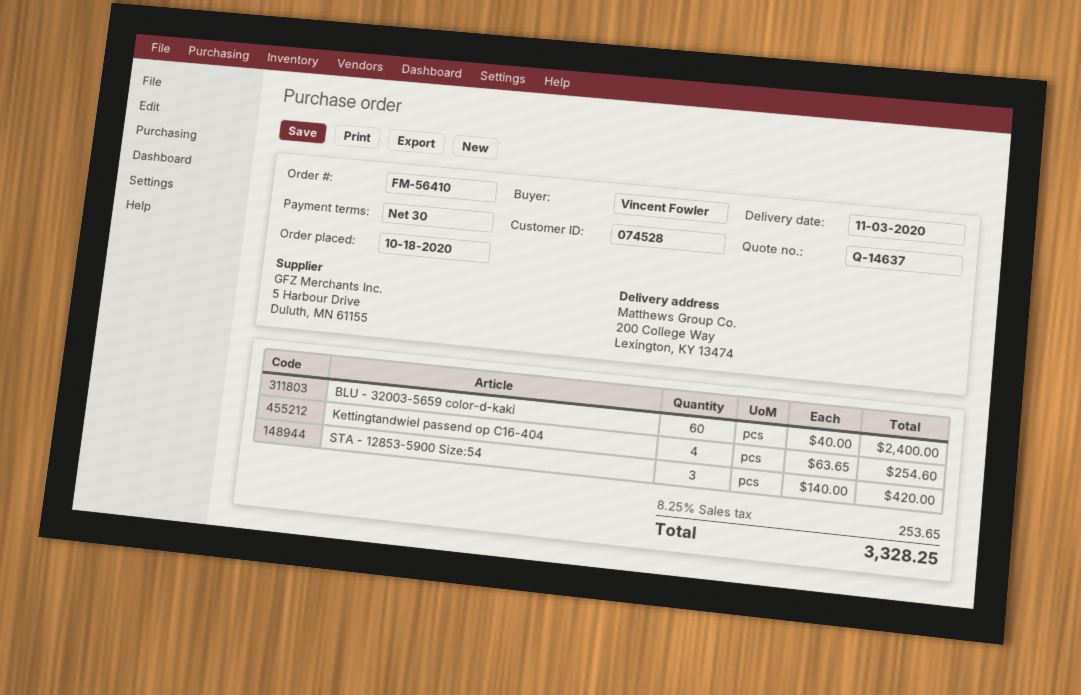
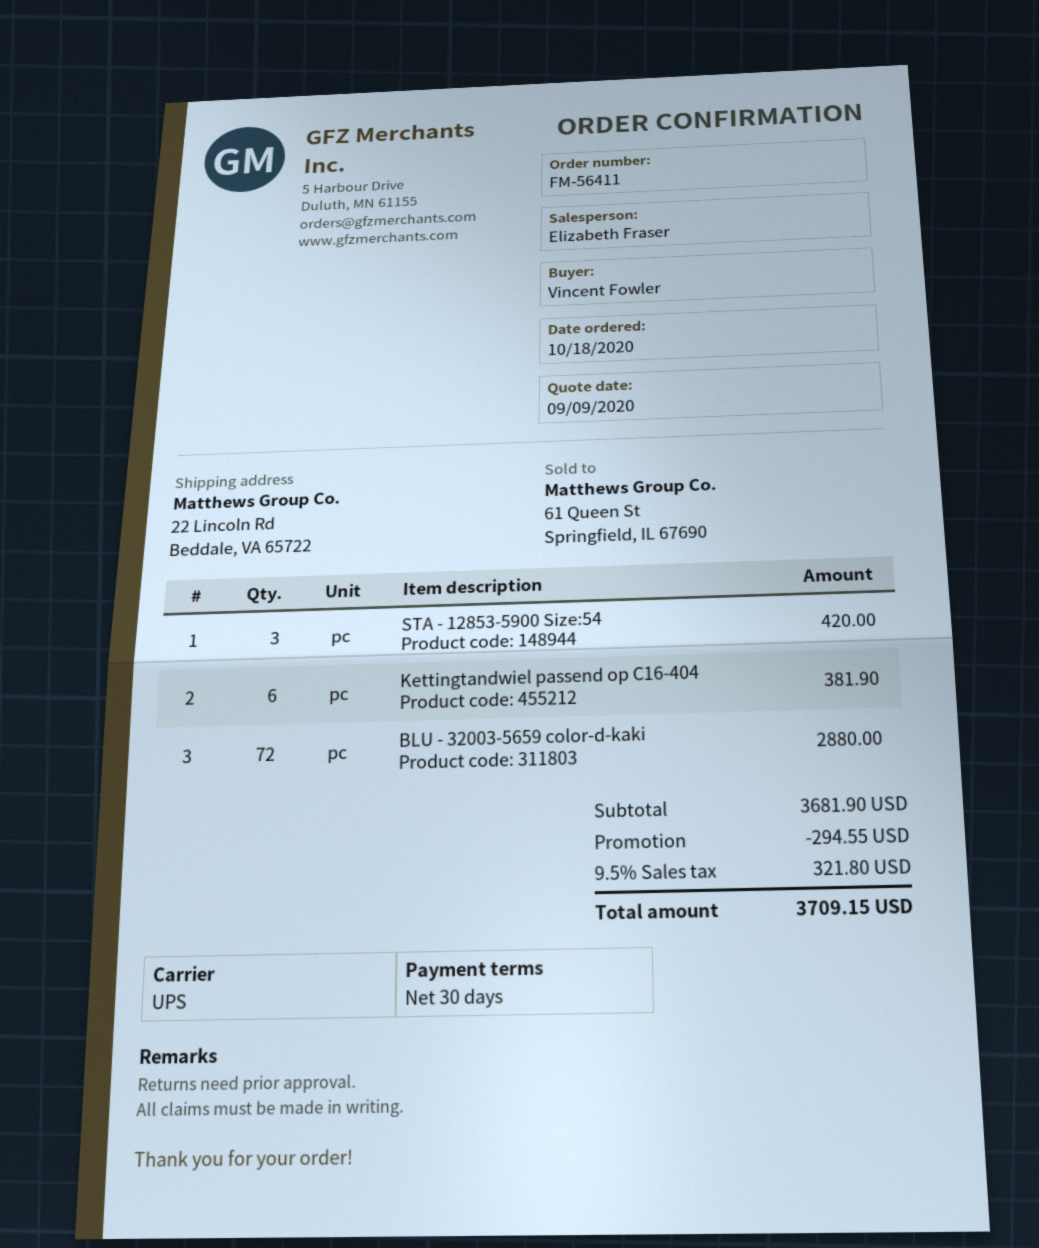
order number: FM-56410 -> FM-56411
ship to: 200 College Way, Lexington, KY 13474 -> 22 Lincoln Rd, Beddale, VA 65722
BLU - 32003-5659 color-d-kaki: 60 for 2400.00 -> 72 for 2880.00
Kettingtandwiel passend op C16-404: 4 for 254.60 -> 6 for 381.90
discount: none -> 294.55
tax: 8.25% = 253.65 -> 9.5% = 321.80
total: 3328.25 -> 3709.15

